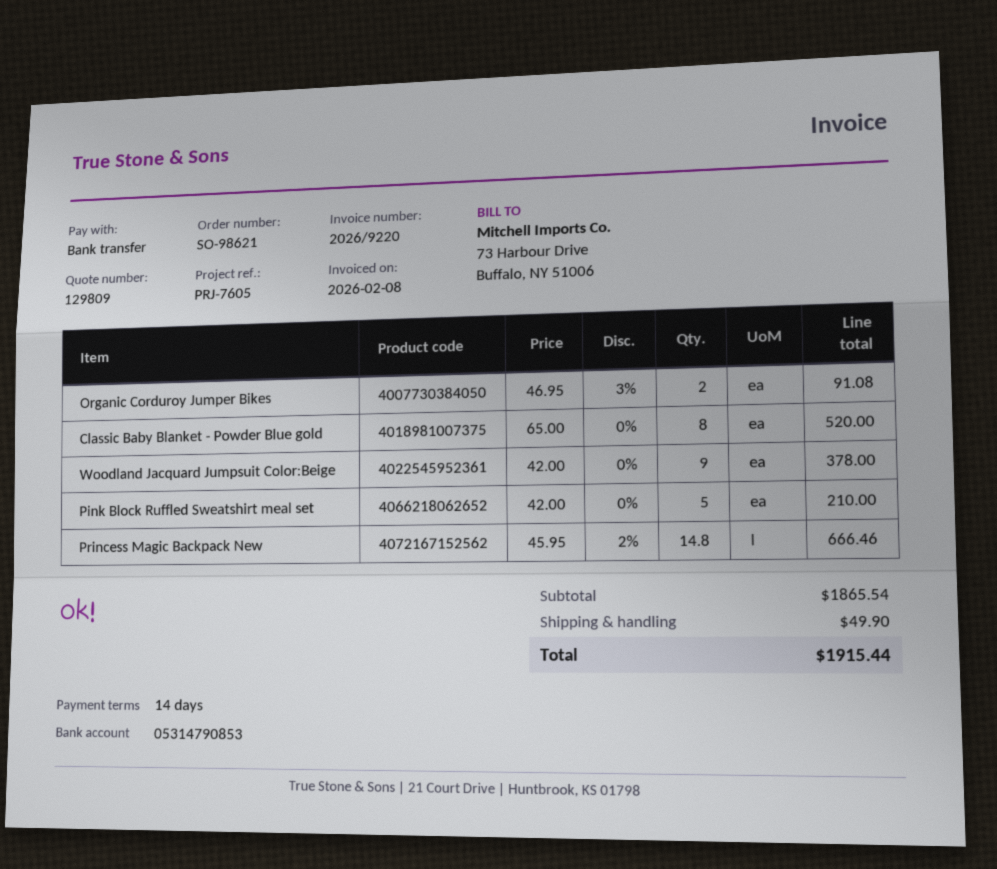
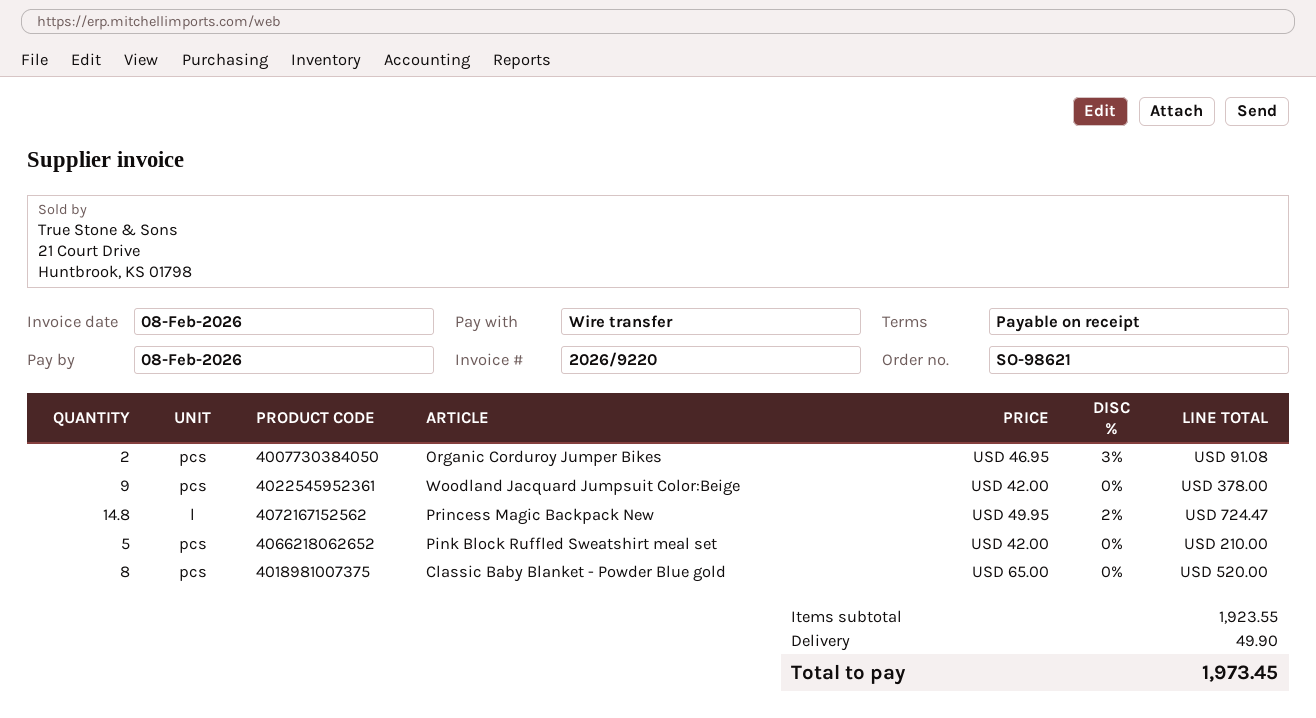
payment terms: 14 days -> on receipt
Princess Magic Backpack New: 14.8 x 45.95 - 2% = 666.46 -> 14.8 x 49.95 - 2% = 724.47
subtotal: 1865.54 -> 1923.55
total: 1915.44 -> 1973.45

